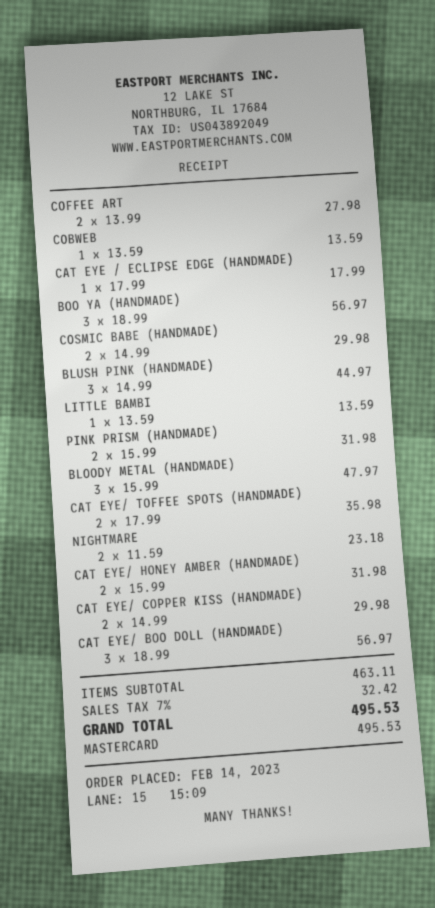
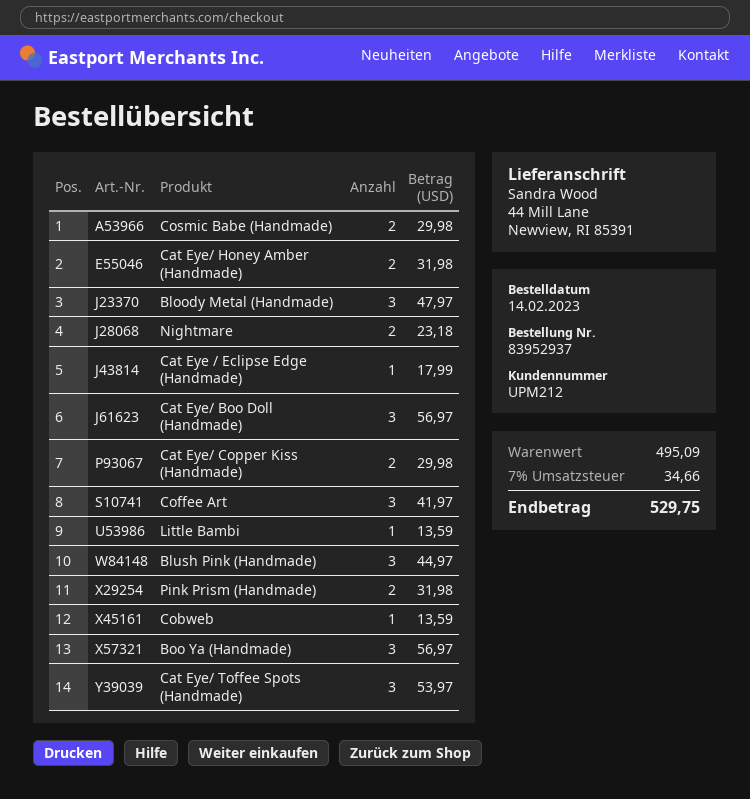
COFFEE ART: 2 for 27.98 -> 3 for 41.97
CAT EYE/ TOFFEE SPOTS (HANDMADE): 2 for 35.98 -> 3 for 53.97
subtotal: 463.11 -> 495.09
tax: 7% = 32.42 -> 7% = 34.66
total: 495.53 -> 529.75

